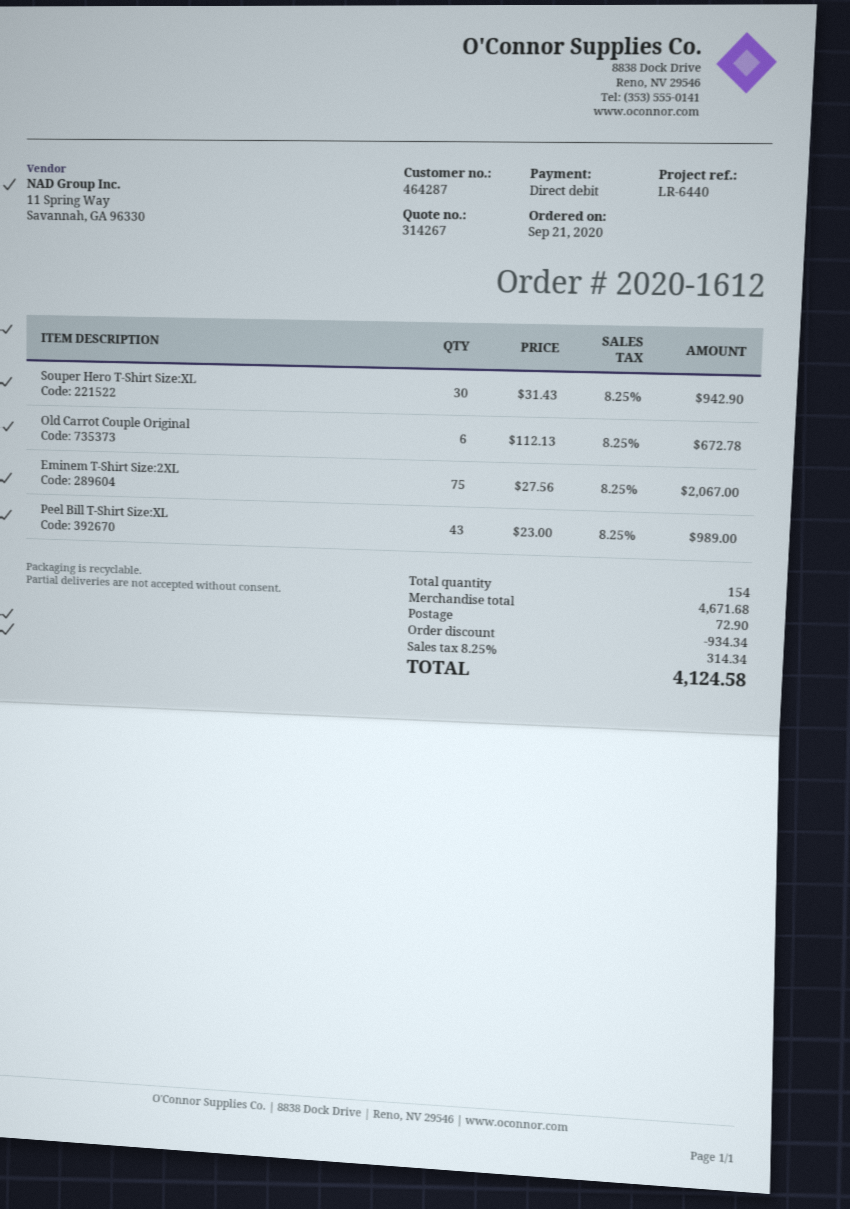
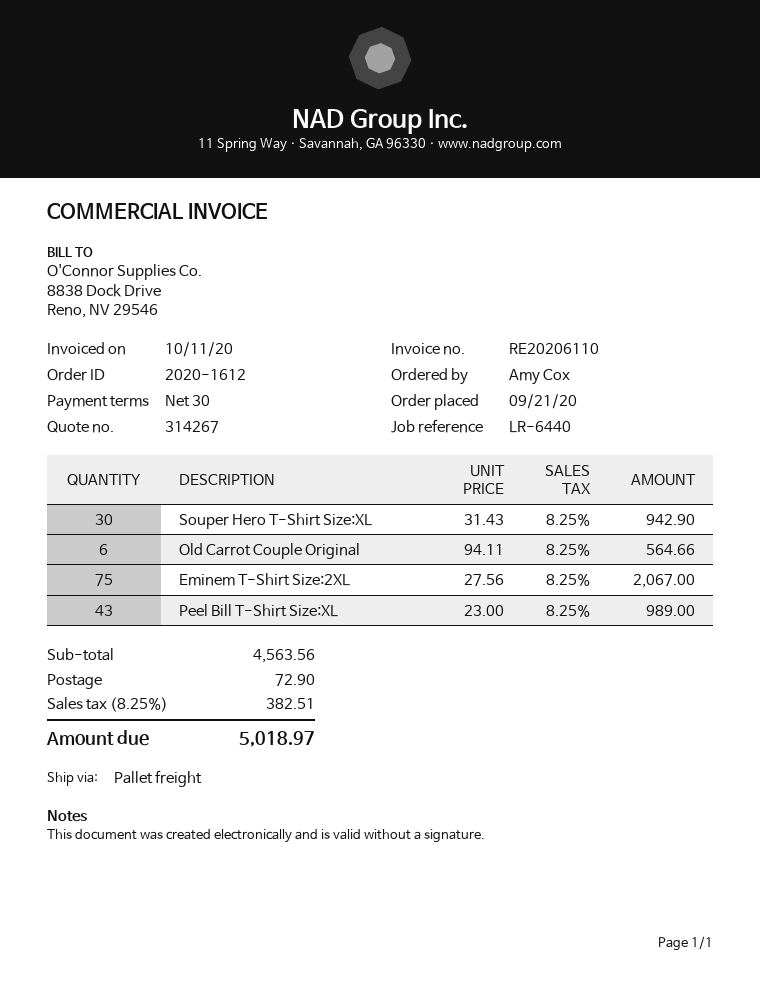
Old Carrot Couple Original: 6 x 112.13 = 672.78 -> 6 x 94.11 = 564.66
subtotal: 4671.68 -> 4563.56
discount: 934.34 -> none
tax: 8.25% = 314.34 -> 8.25% = 382.51
total: 4124.58 -> 5018.97

